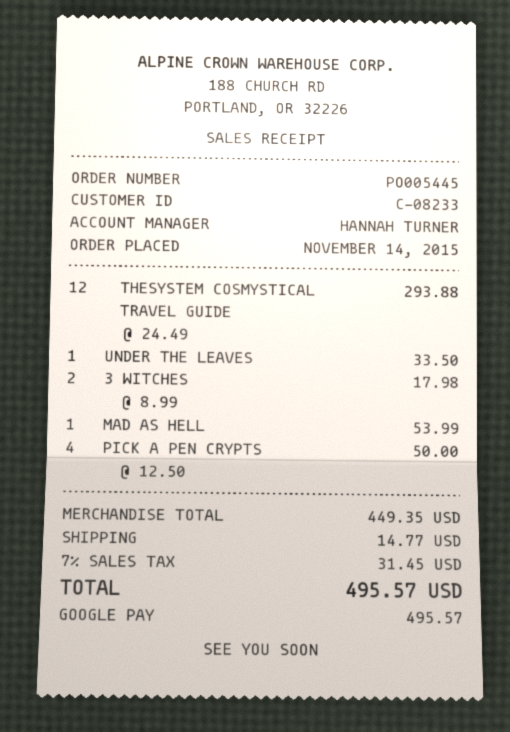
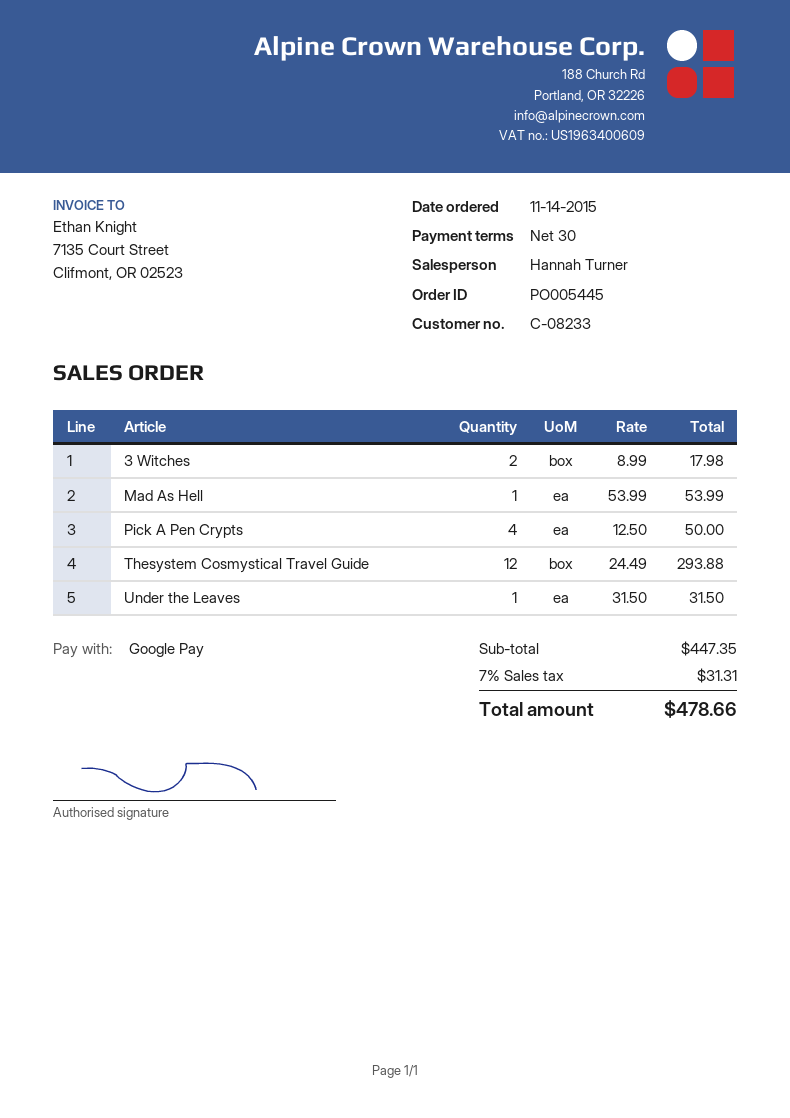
UNDER THE LEAVES: 1 x 33.50 = 33.50 -> 1 x 31.50 = 31.50
subtotal: 449.35 -> 447.35
shipping: 14.77 -> none
tax: 7% = 31.45 -> 7% = 31.31
total: 495.57 -> 478.66

